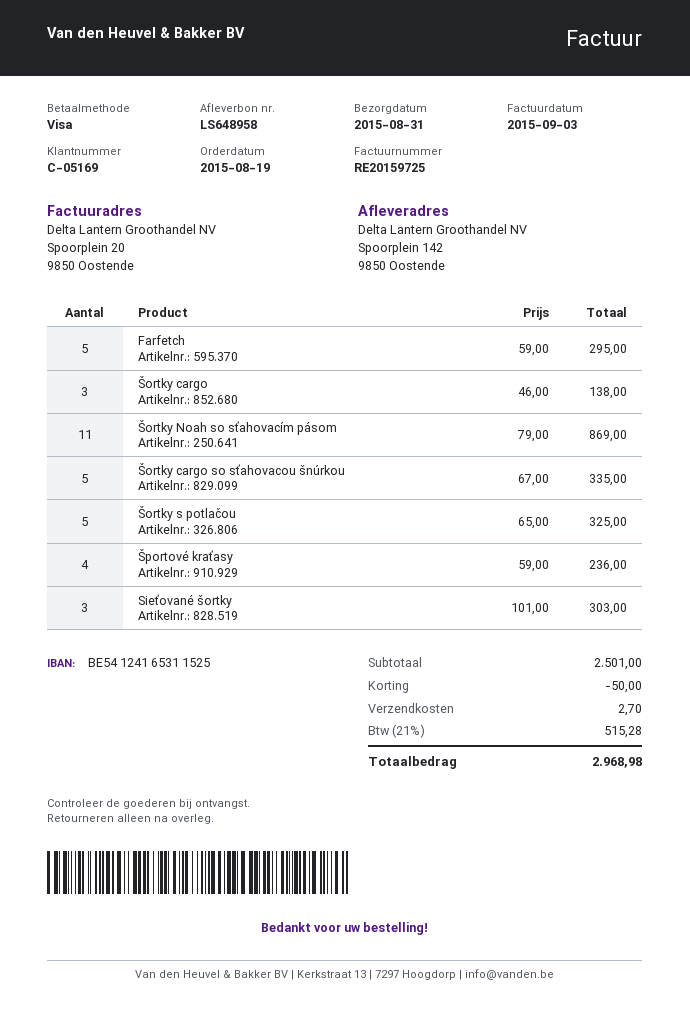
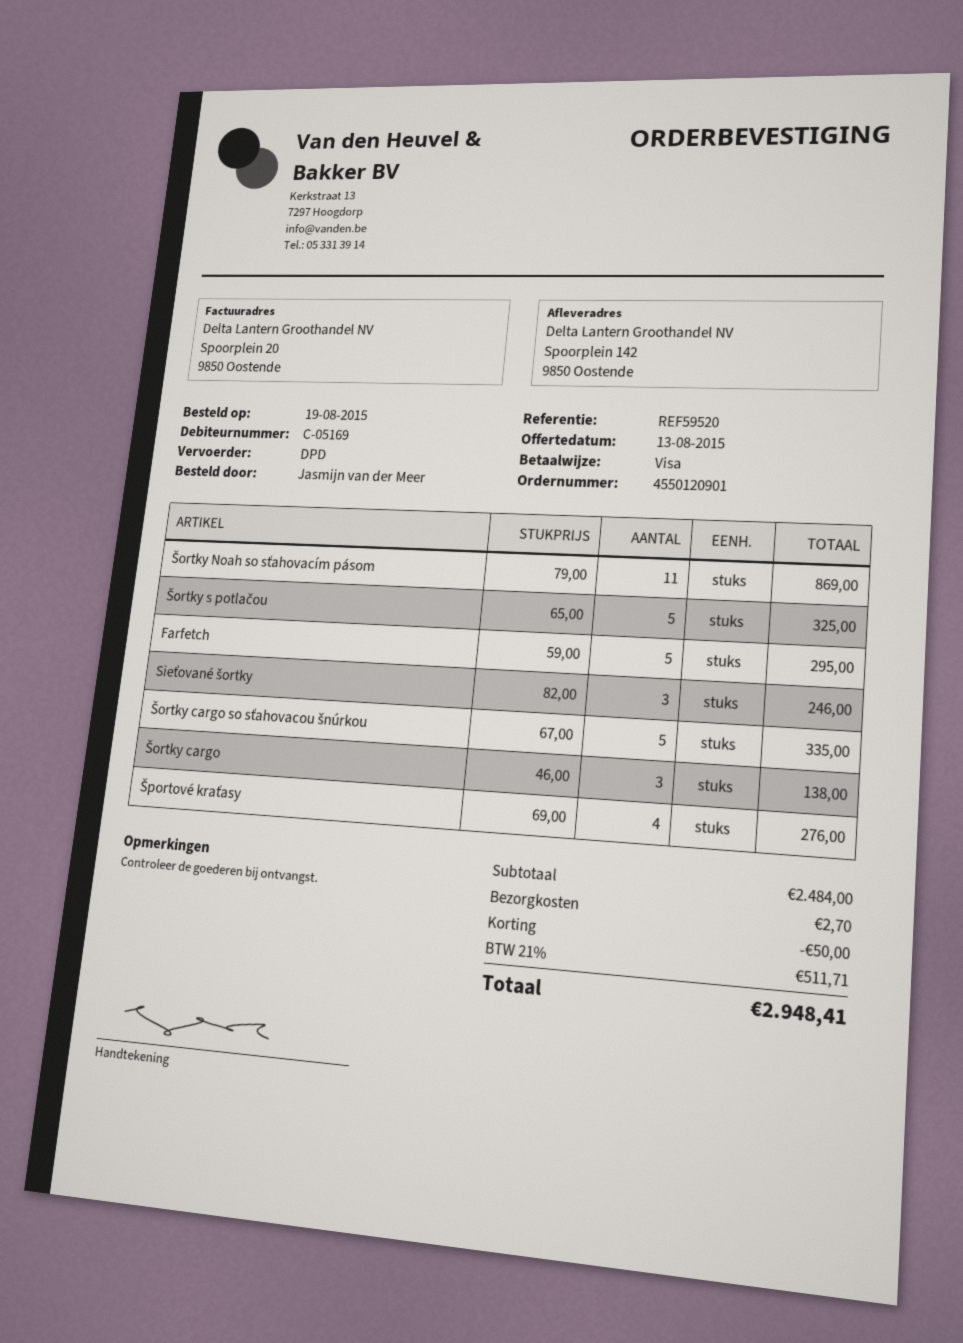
Športové kraťasy: 4 x 59.00 = 236.00 -> 4 x 69.00 = 276.00
Sieťované šortky: 3 x 101.00 = 303.00 -> 3 x 82.00 = 246.00
subtotal: 2501.00 -> 2484.00
tax: 21% = 515.28 -> 21% = 511.71
total: 2968.98 -> 2948.41

